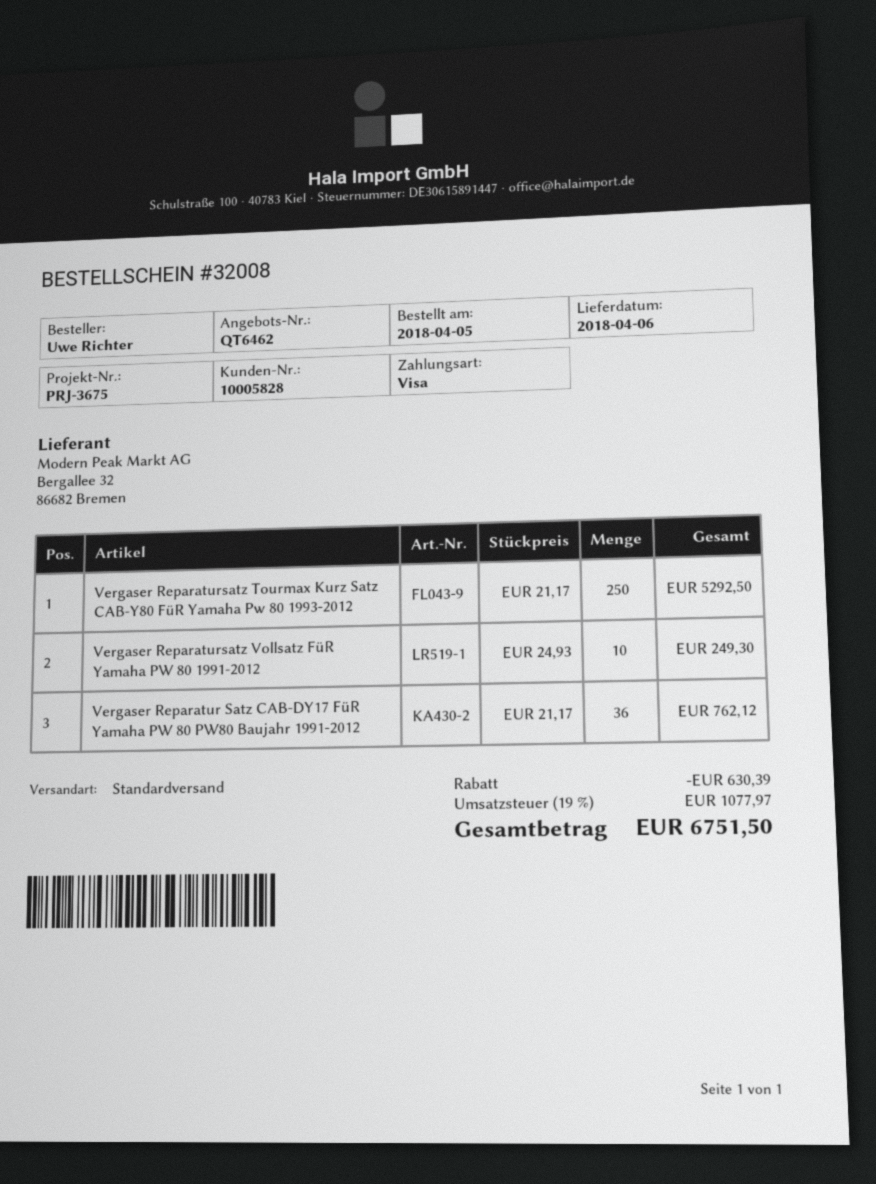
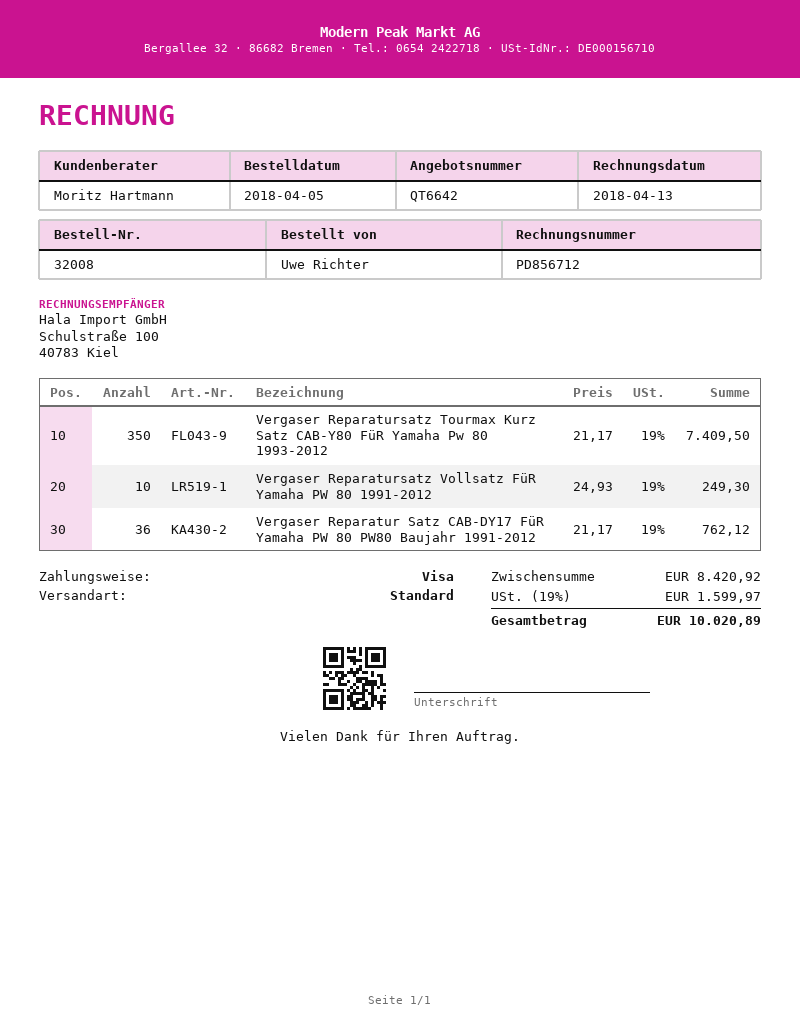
quote number: QT6462 -> QT6642
Vergaser Reparatursatz Tourmax Kurz Satz CAB-Y80 FüR Yamaha Pw 80 1993-2012: 250 x 21.17 = 5292.50 -> 350 x 21.17 = 7409.50
discount: 630.39 -> none
tax: 19% = 1077.97 -> 19% = 1599.97
total: 6751.50 -> 10020.89

